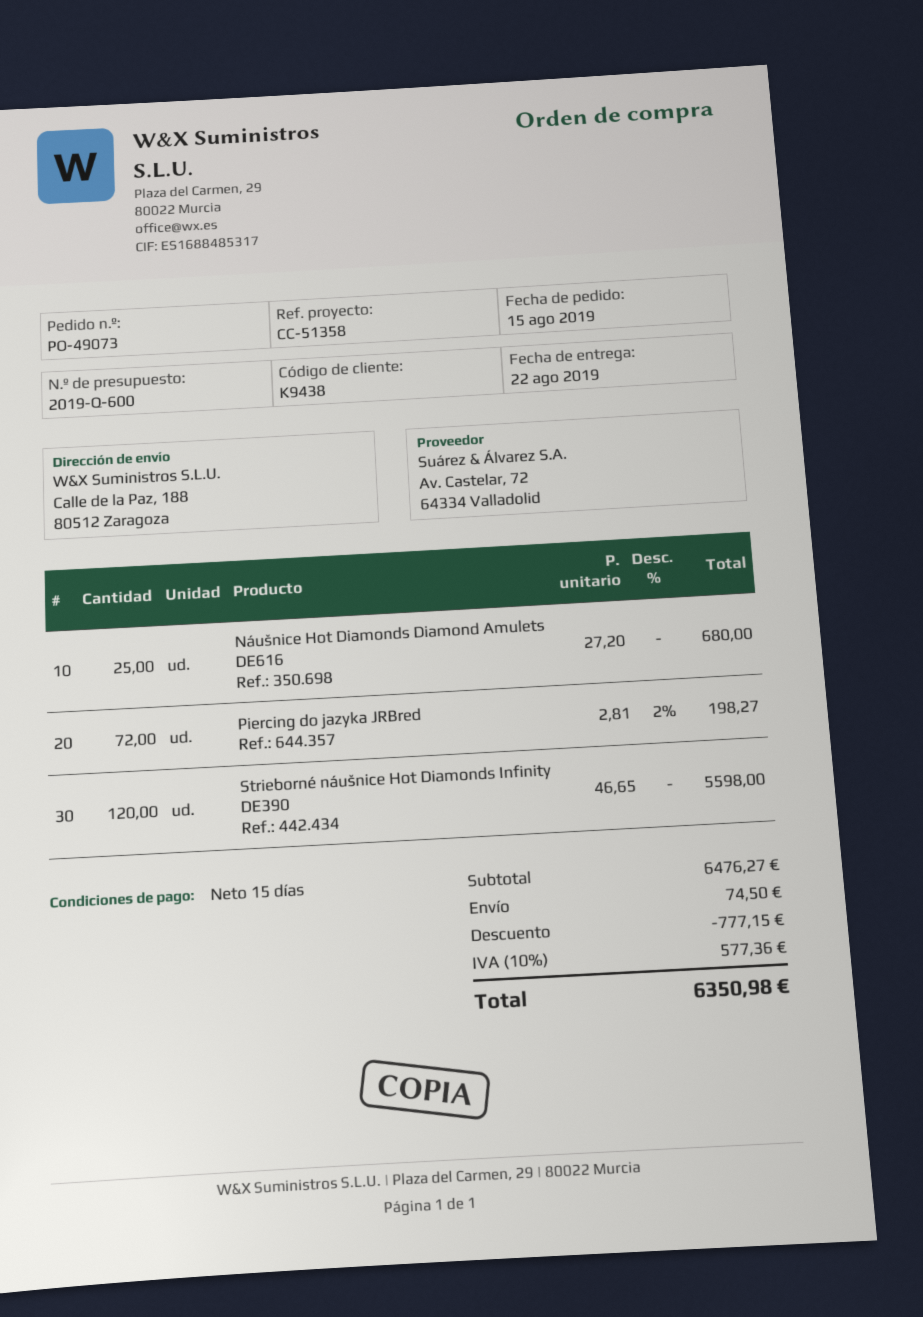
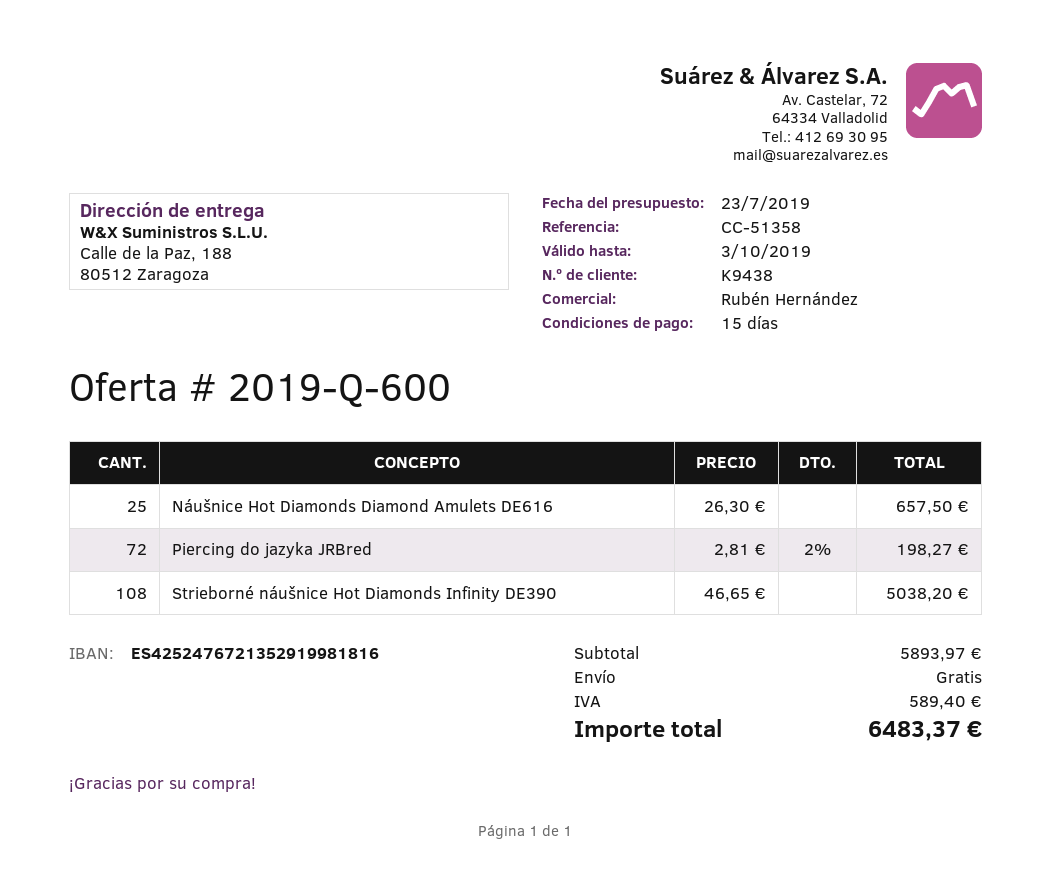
Náušnice Hot Diamonds Diamond Amulets DE616: 25 x 27.20 = 680.00 -> 25 x 26.30 = 657.50
Strieborné náušnice Hot Diamonds Infinity DE390: 120 x 46.65 = 5598.00 -> 108 x 46.65 = 5038.20
subtotal: 6476.27 -> 5893.97
discount: 777.15 -> none
shipping: 74.50 -> 0.00
tax: 577.36 -> 589.40
total: 6350.98 -> 6483.37

